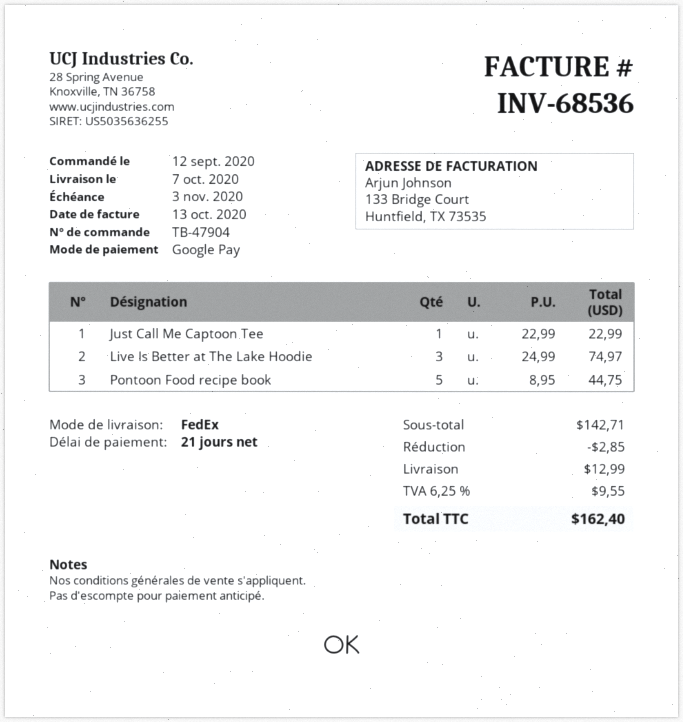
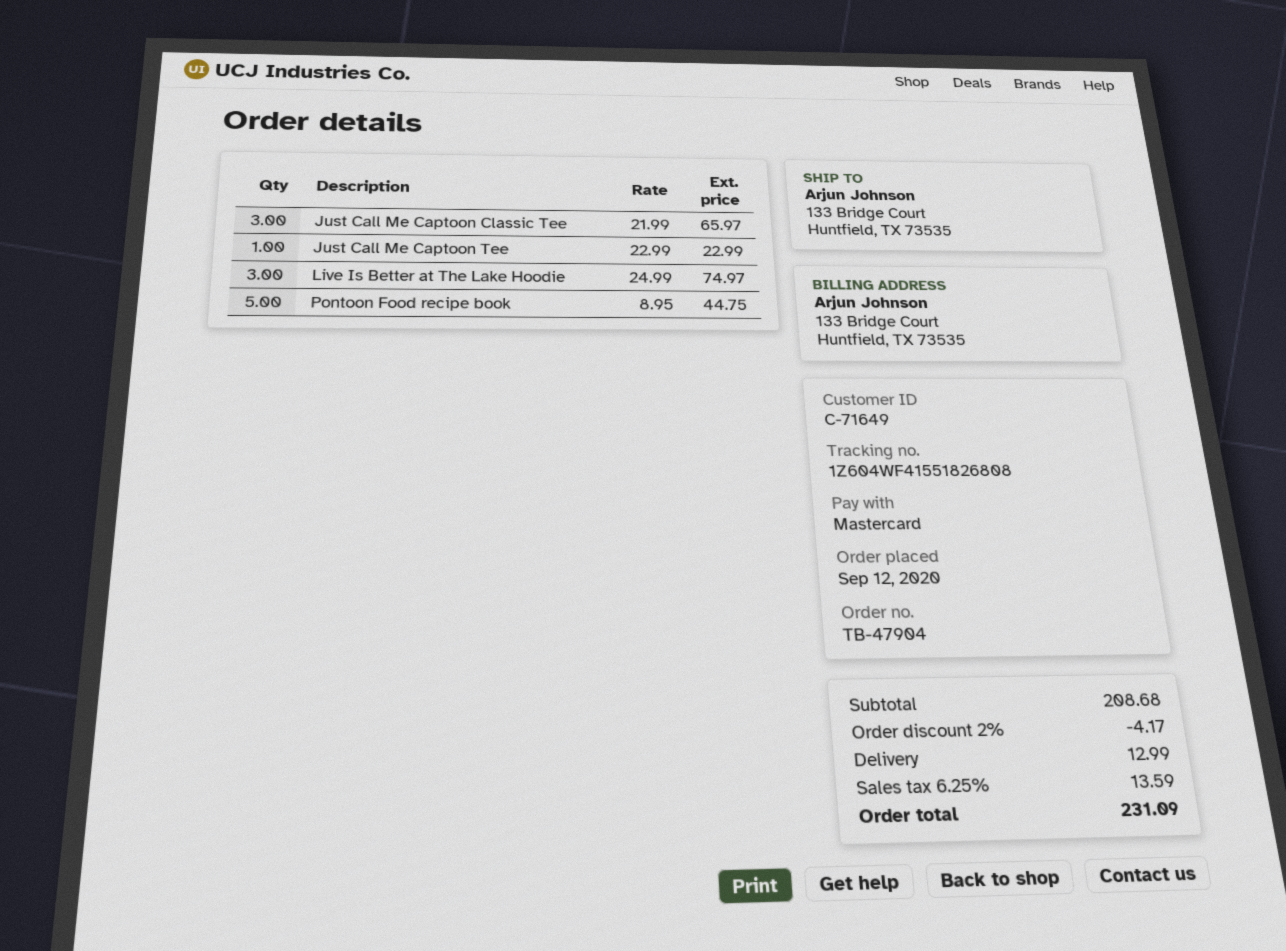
payment method: Google Pay -> Mastercard
Just Call Me Captoon Classic Tee: none -> 3 x 21.99 = 65.97
subtotal: 142.71 -> 208.68
discount: 2.85 -> 4.17
tax: 6.25% = 9.55 -> 6.25% = 13.59
total: 162.40 -> 231.09

